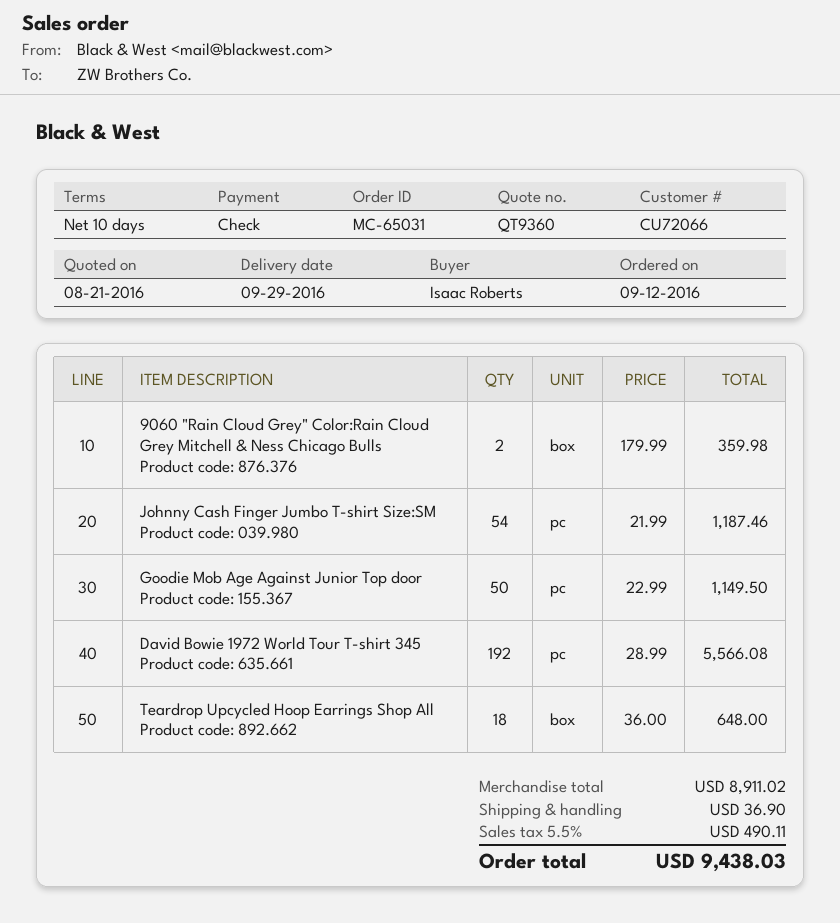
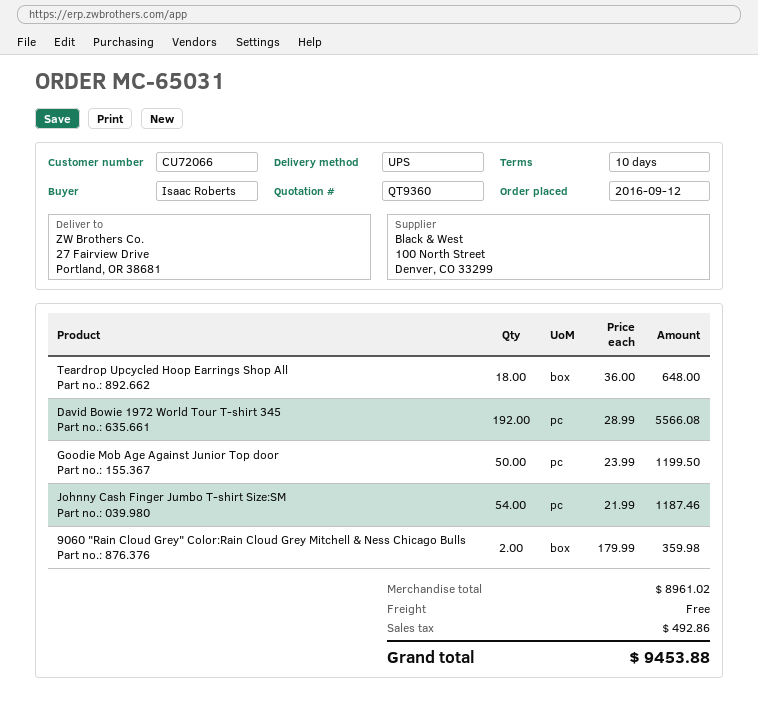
Goodie Mob Age Against Junior Top door: 50 x 22.99 = 1149.50 -> 50 x 23.99 = 1199.50
subtotal: 8911.02 -> 8961.02
shipping: 36.90 -> 0.00
tax: 490.11 -> 492.86
total: 9438.03 -> 9453.88

